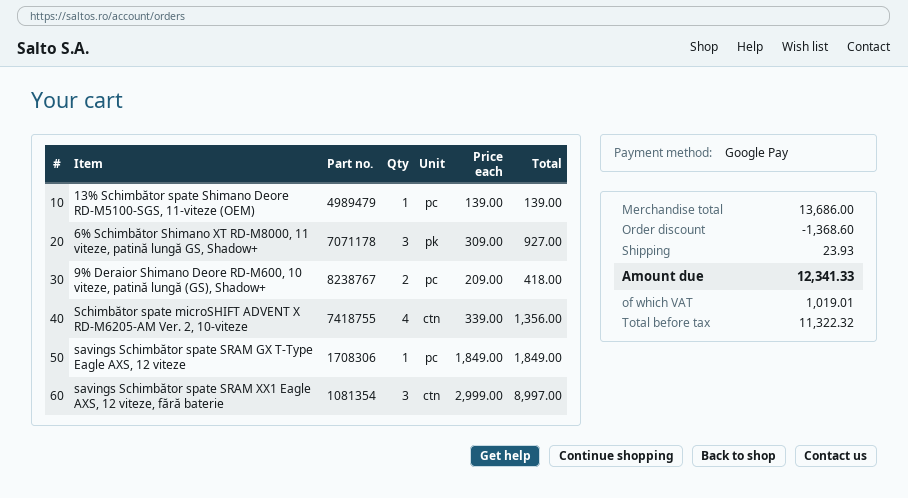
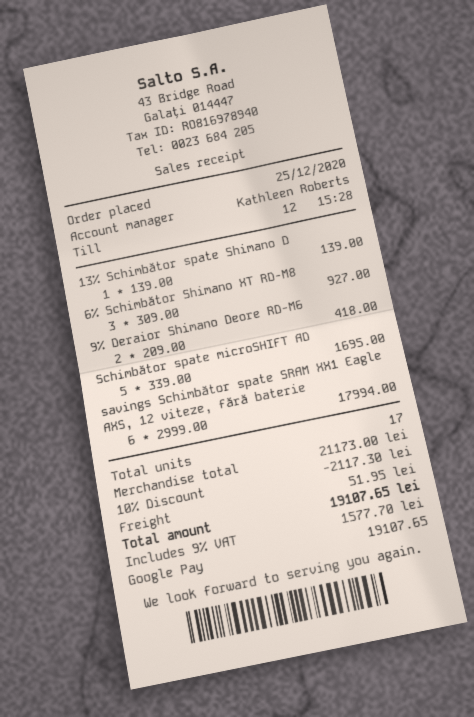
Schimbător spate microSHIFT ADVENT X RD-M6205-AM Ver. 2, 10-viteze: 4 x 339.00 = 1356.00 -> 5 x 339.00 = 1695.00
savings Schimbător spate SRAM GX T-Type Eagle AXS, 12 viteze: 1 x 1849.00 = 1849.00 -> none
savings Schimbător spate SRAM XX1 Eagle AXS, 12 viteze, fără baterie: 3 x 2999.00 = 8997.00 -> 6 x 2999.00 = 17994.00
subtotal: 13686.00 -> 21173.00
discount: 1368.60 -> 2117.30
shipping: 23.93 -> 51.95
tax: 1019.01 -> 1577.70
total: 12341.33 -> 19107.65

